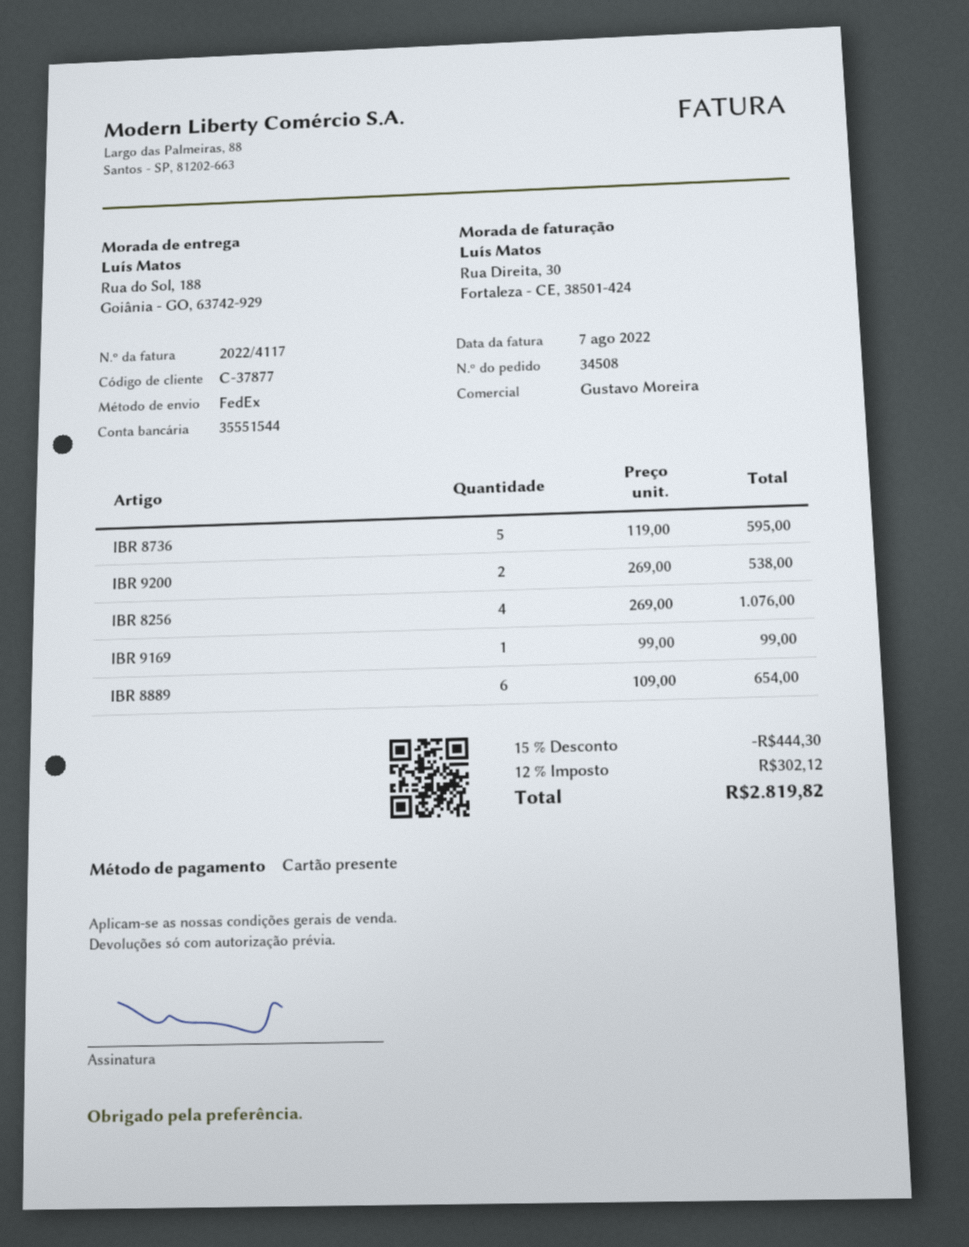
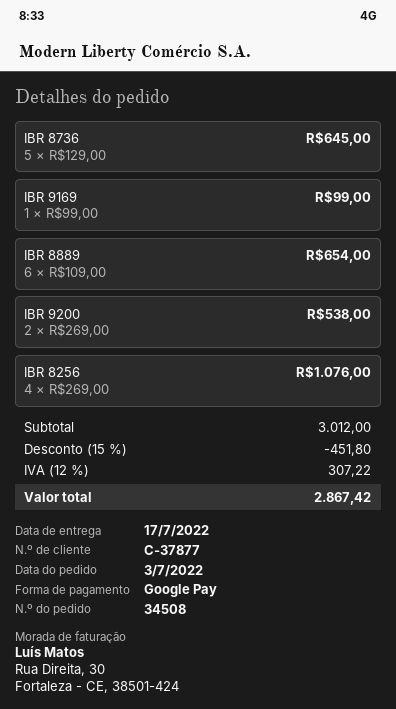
payment method: gift card -> Google Pay
IBR 8736: 5 x 119.00 = 595.00 -> 5 x 129.00 = 645.00
discount: 15% = 444.30 -> 15% = 451.80
tax: 12% = 302.12 -> 12% = 307.22
total: 2819.82 -> 2867.42

